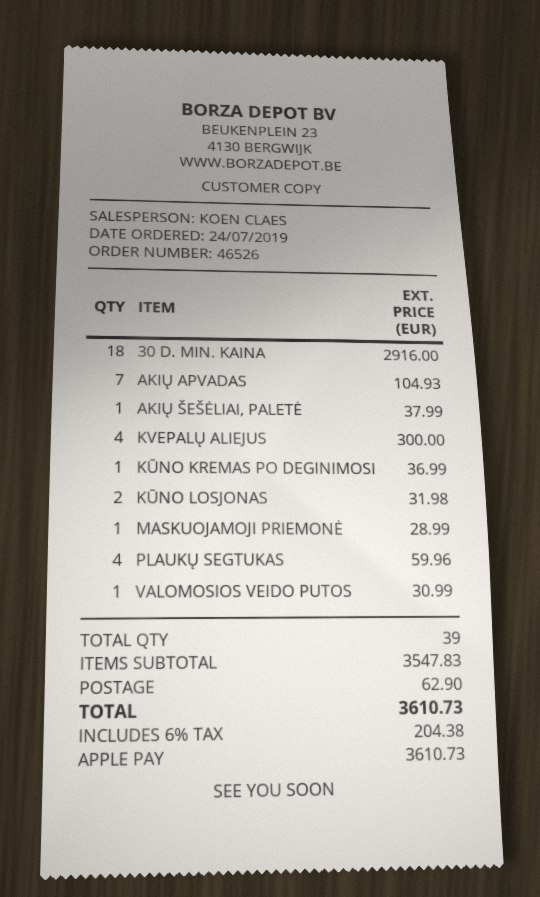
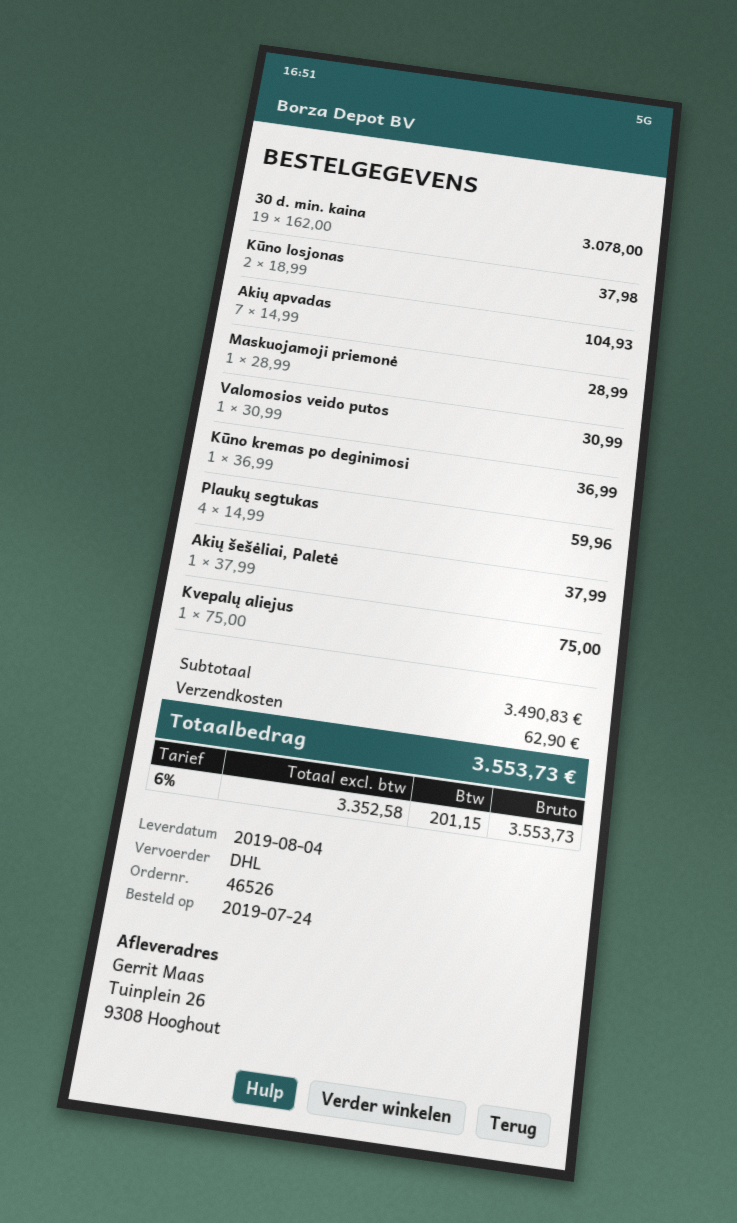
30 D. MIN. KAINA: 18 for 2916.00 -> 19 for 3078.00
KVEPALŲ ALIEJUS: 4 for 300.00 -> 1 for 75.00
KŪNO LOSJONAS: 2 for 31.98 -> 2 for 37.98
subtotal: 3547.83 -> 3490.83
tax: 6% = 204.38 -> 6% = 201.15
total: 3610.73 -> 3553.73

